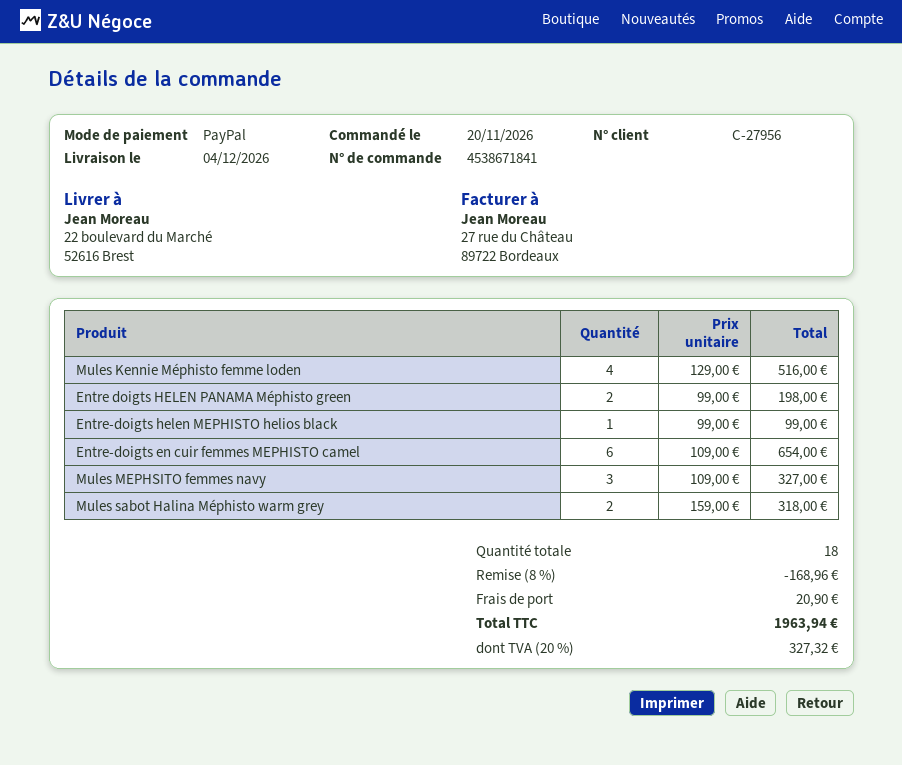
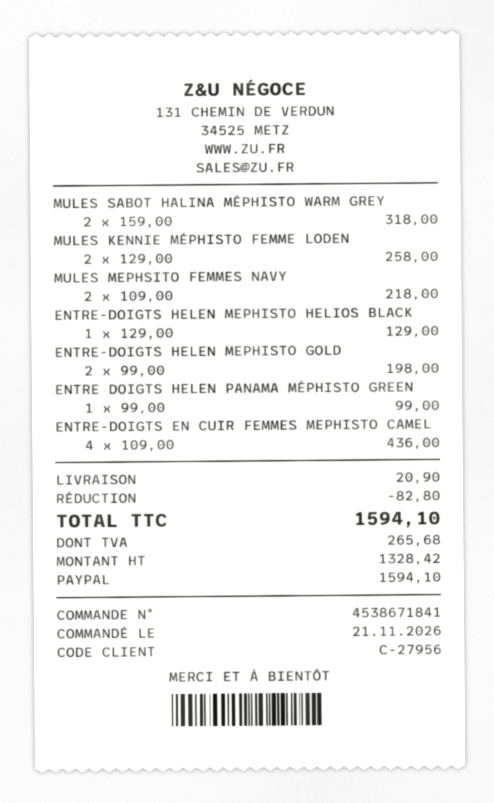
order date: 2026-11-20 -> 2026-11-21
Mules Kennie Méphisto femme loden: 4 x 129.00 = 516.00 -> 2 x 129.00 = 258.00
Entre doigts HELEN PANAMA Méphisto green: 2 x 99.00 = 198.00 -> 1 x 99.00 = 99.00
Entre-doigts helen MEPHISTO helios black: 1 x 99.00 = 99.00 -> 1 x 129.00 = 129.00
Entre-doigts en cuir femmes MEPHISTO camel: 6 x 109.00 = 654.00 -> 4 x 109.00 = 436.00
Mules MEPHSITO femmes navy: 3 x 109.00 = 327.00 -> 2 x 109.00 = 218.00
ENTRE-DOIGTS HELEN MEPHISTO GOLD: none -> 2 x 99.00 = 198.00
discount: 168.96 -> 82.80
tax: 327.32 -> 265.68
total: 1963.94 -> 1594.10

